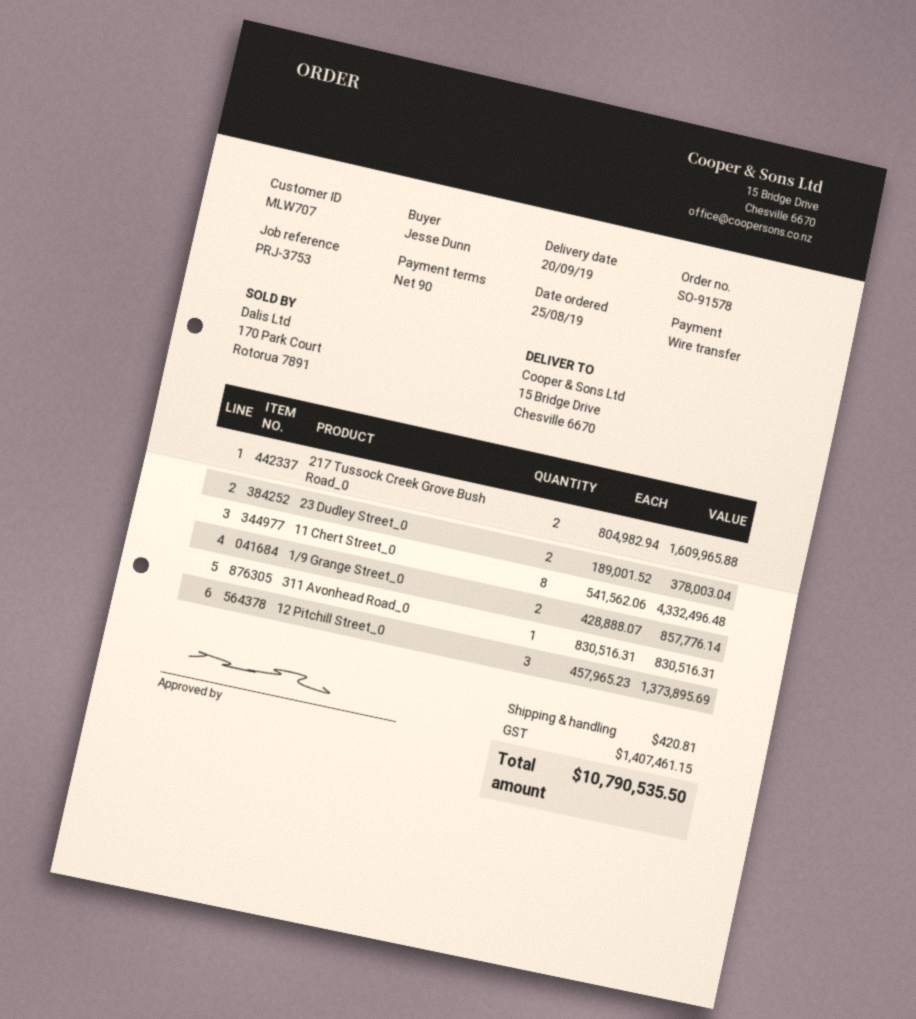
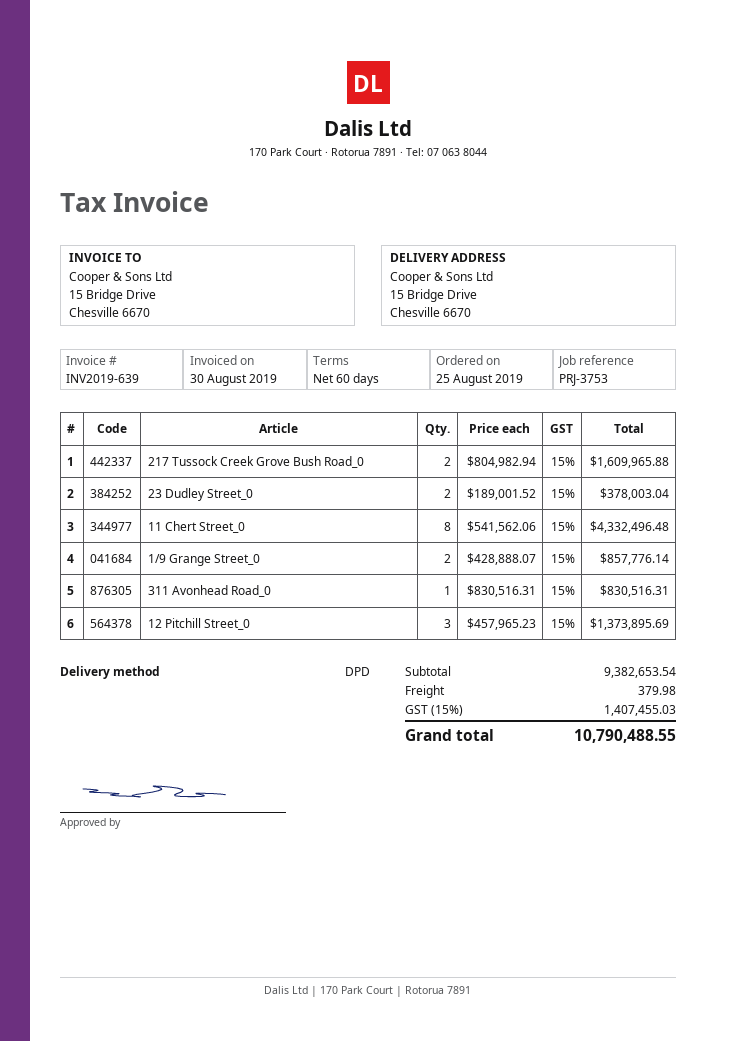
payment terms: 90 days -> 60 days
shipping: 420.81 -> 379.98
tax: 1407461.15 -> 1407455.03
total: 10790535.50 -> 10790488.55

